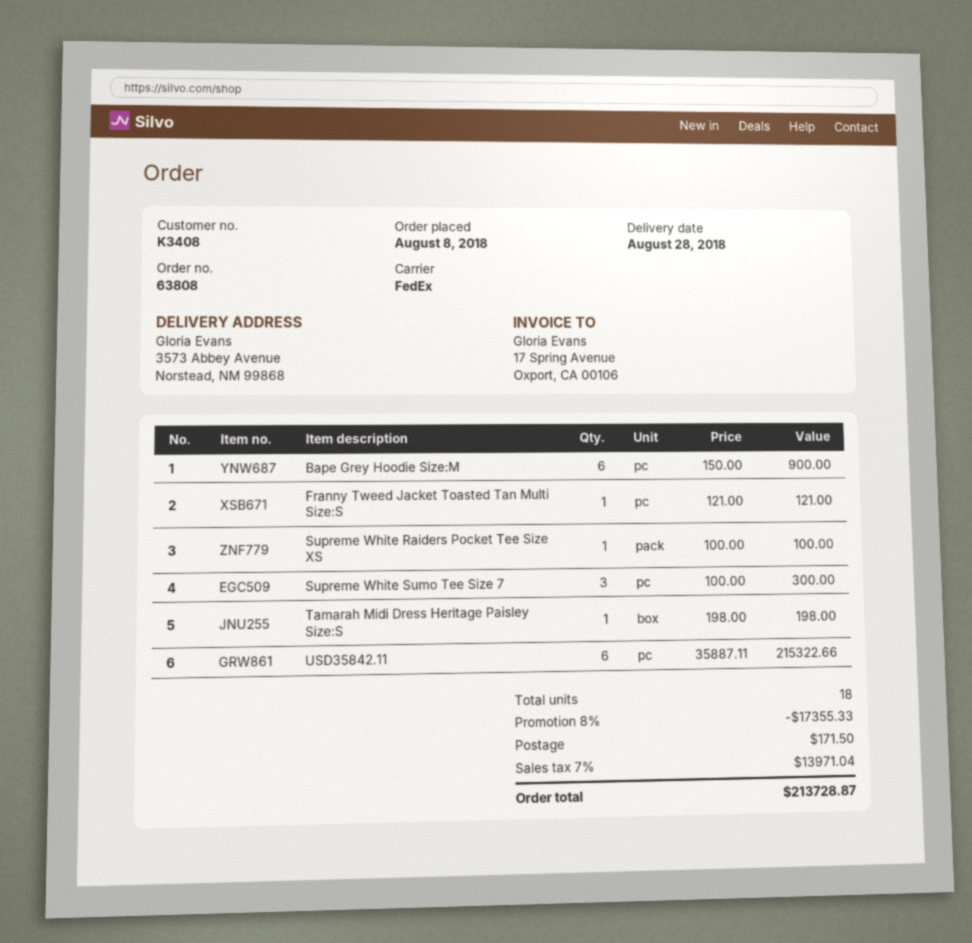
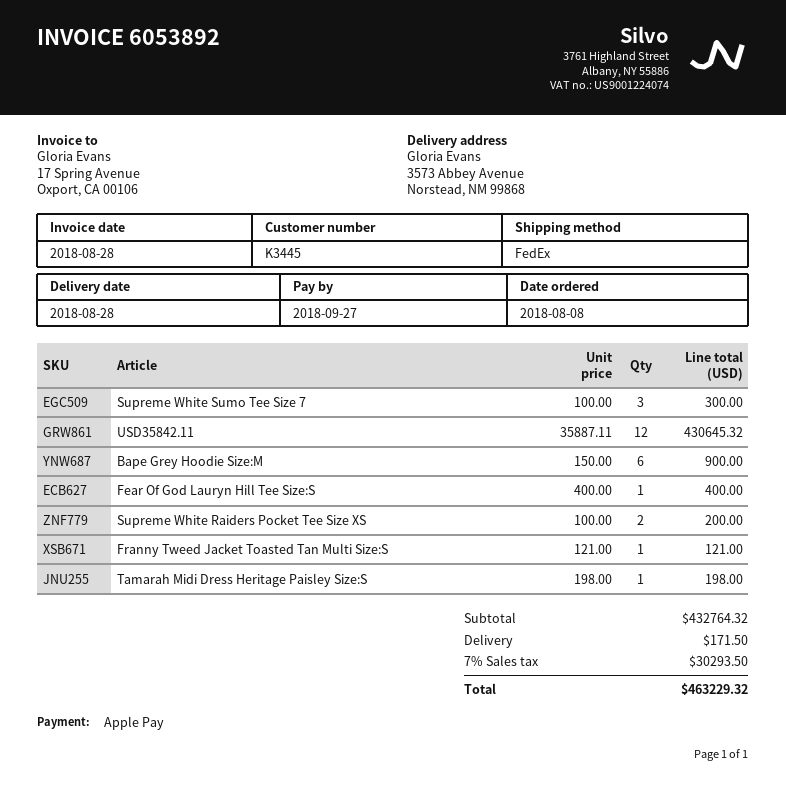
customer number: K3408 -> K3445
Supreme White Raiders Pocket Tee Size XS: 1 x 100.00 = 100.00 -> 2 x 100.00 = 200.00
USD35842.11: 6 x 35887.11 = 215322.66 -> 12 x 35887.11 = 430645.32
Fear Of God Lauryn Hill Tee Size:S: none -> 1 x 400.00 = 400.00
discount: 8% = 17355.33 -> none
tax: 7% = 13971.04 -> 7% = 30293.50
total: 213728.87 -> 463229.32

